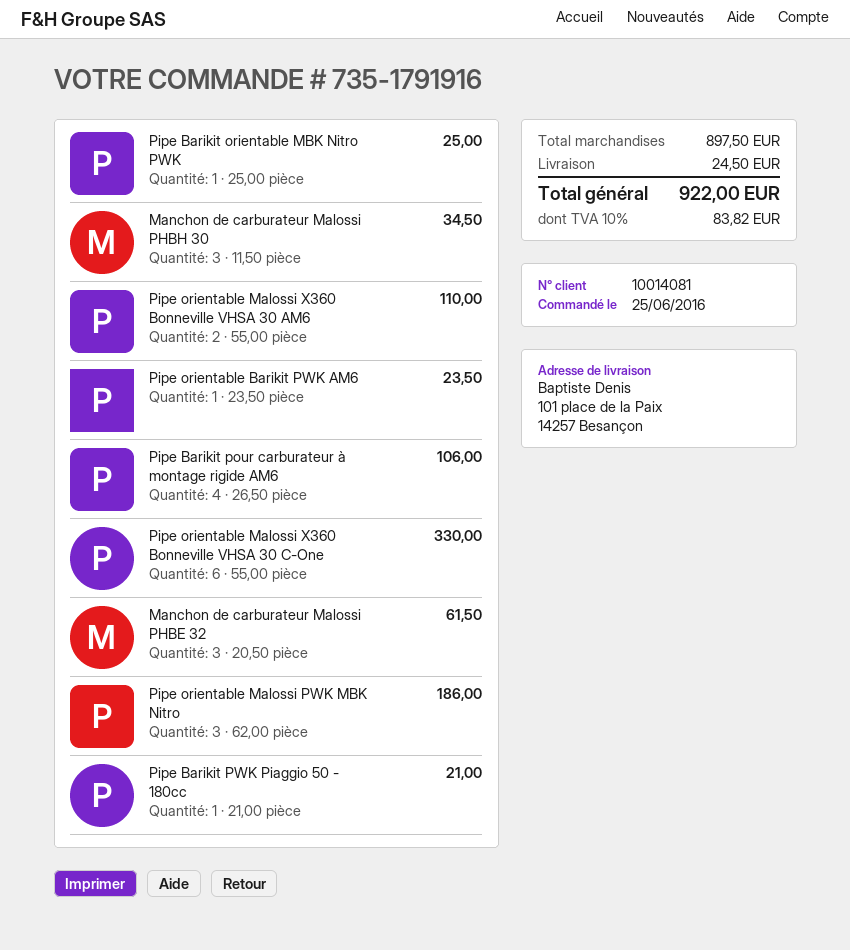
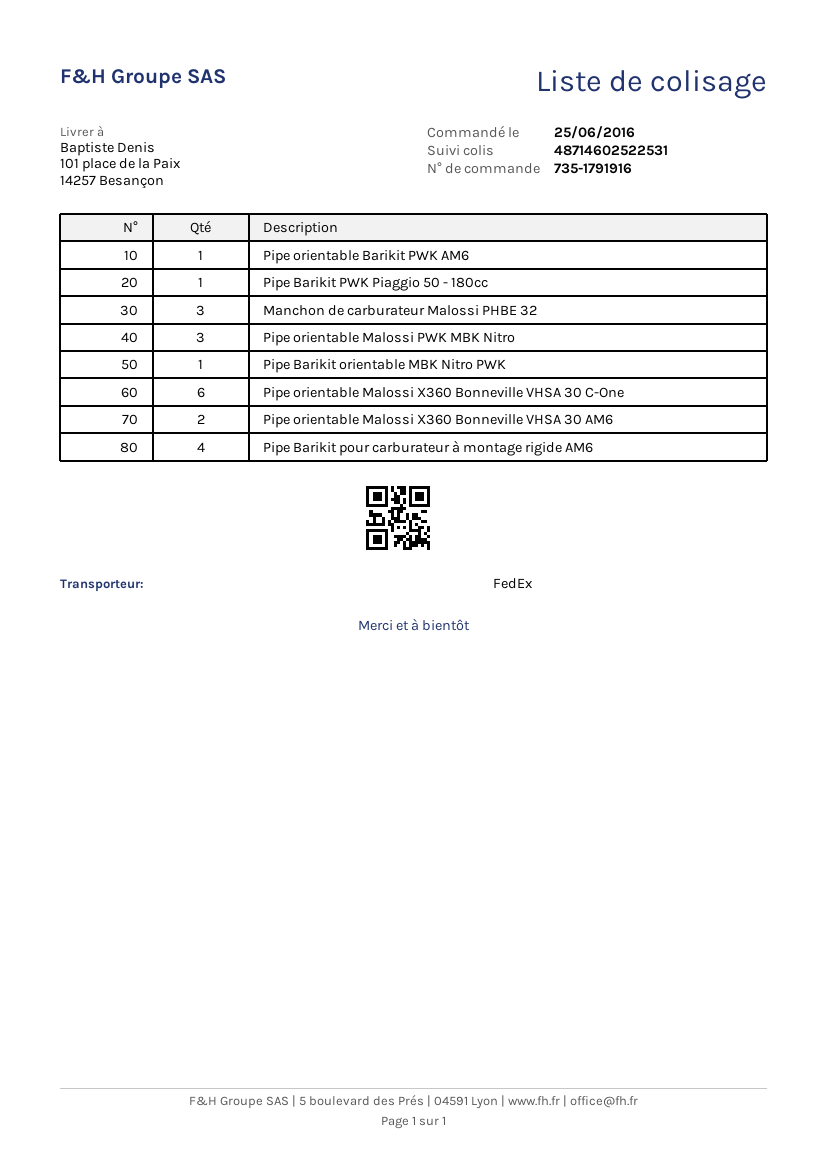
Manchon de carburateur Malossi PHBH 30: 3 -> none

